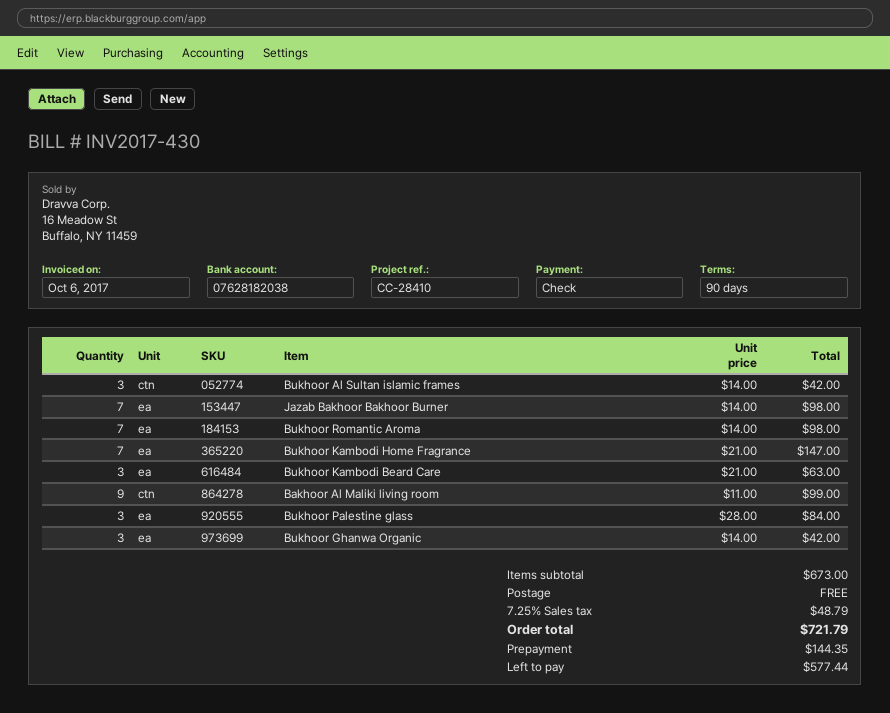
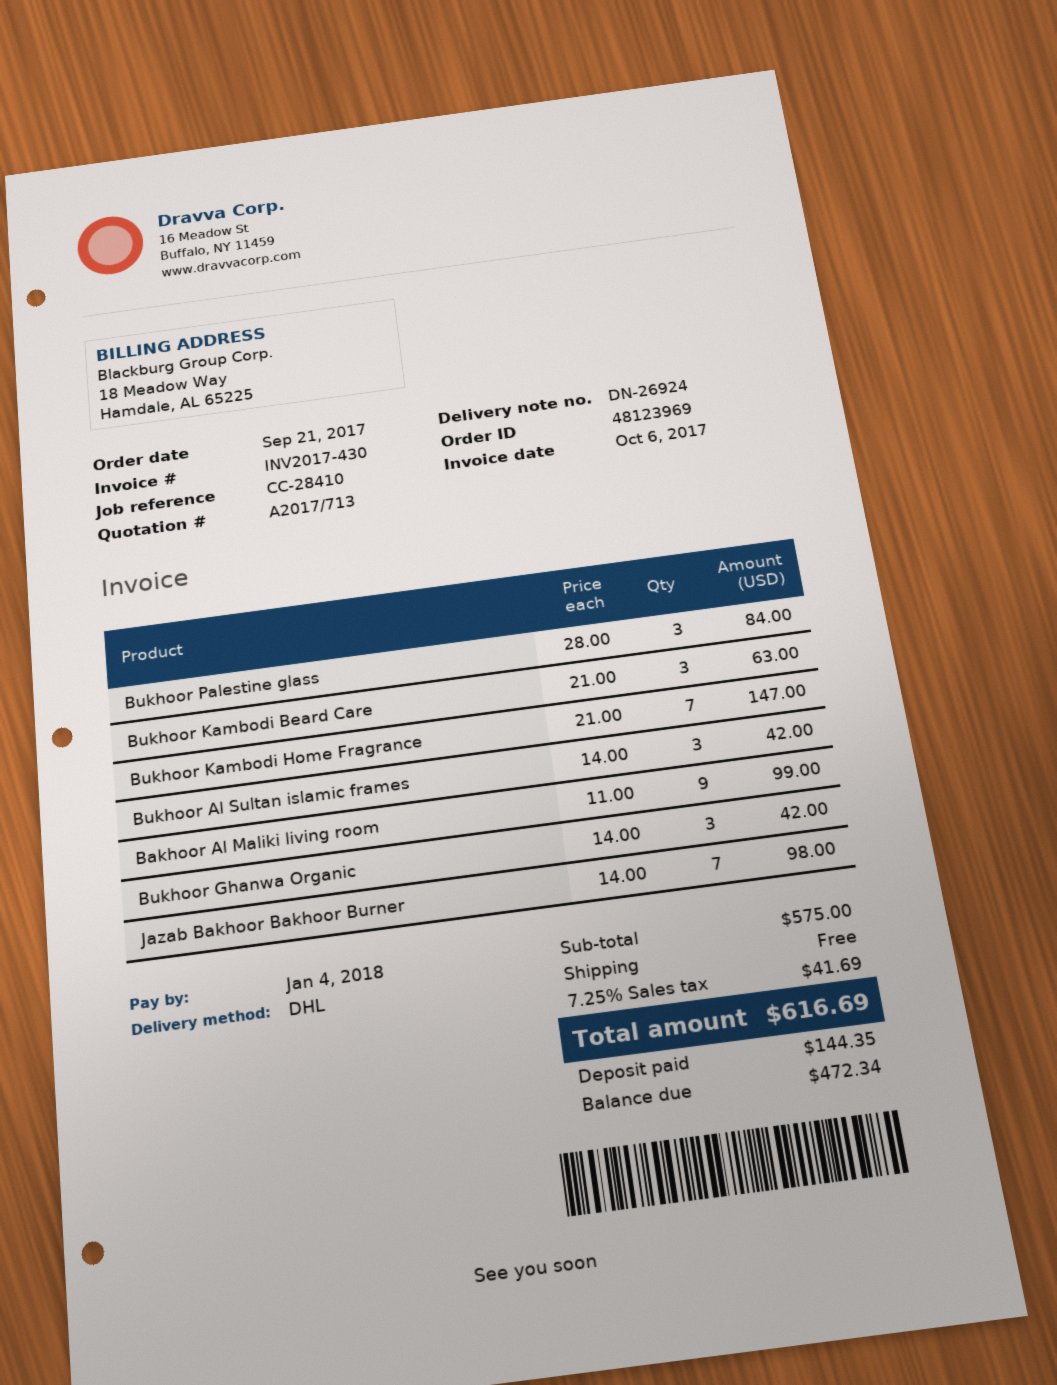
Bukhoor Romantic Aroma: 7 x 14.00 = 98.00 -> none
subtotal: 673.00 -> 575.00
tax: 7.25% = 48.79 -> 7.25% = 41.69
total: 721.79 -> 616.69
balance: 577.44 -> 472.34

